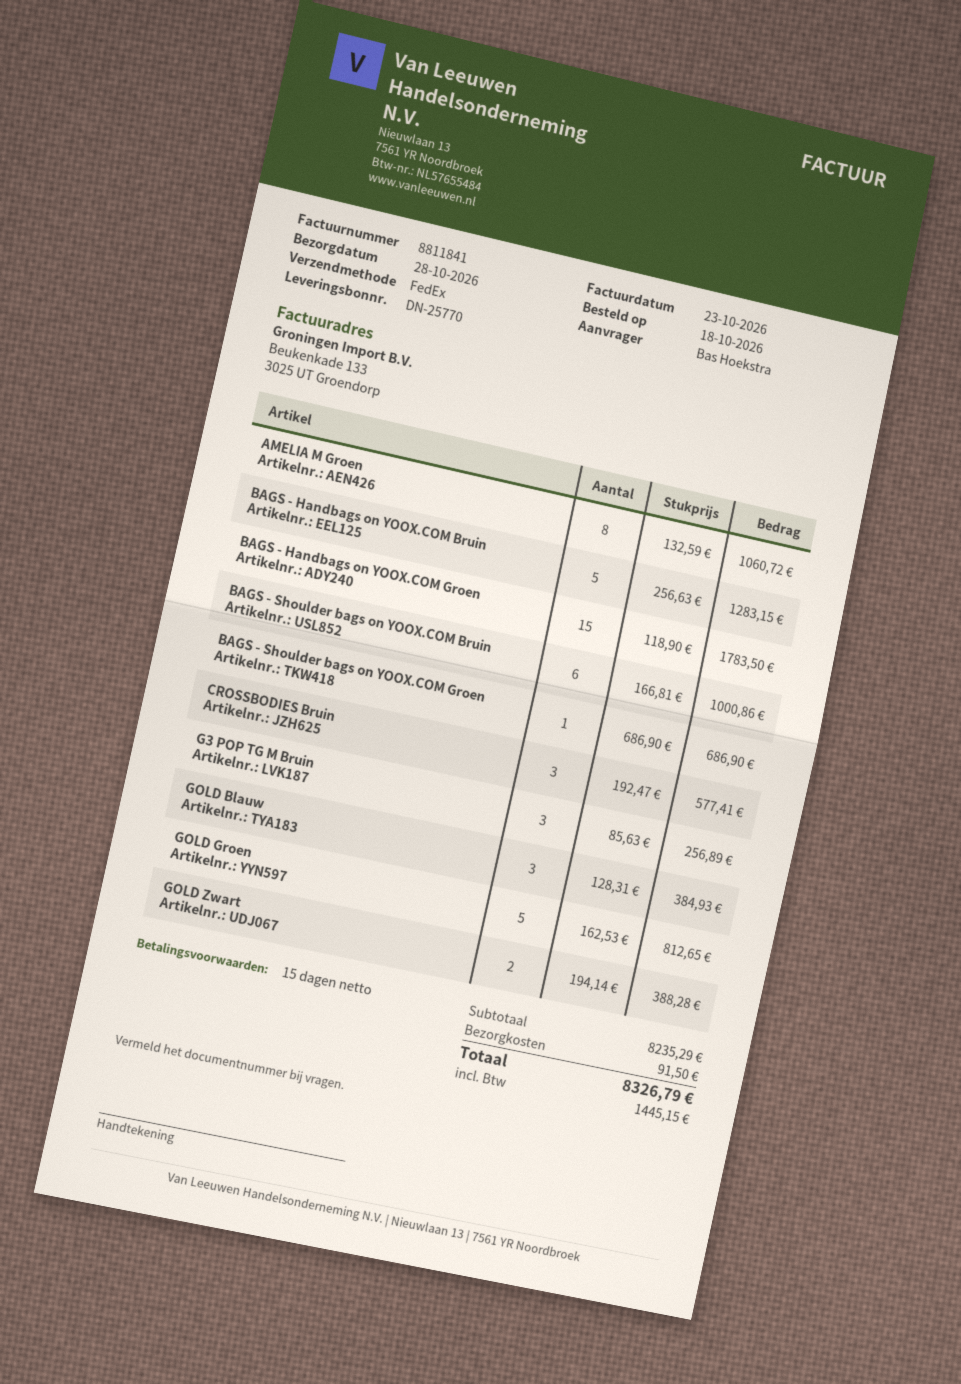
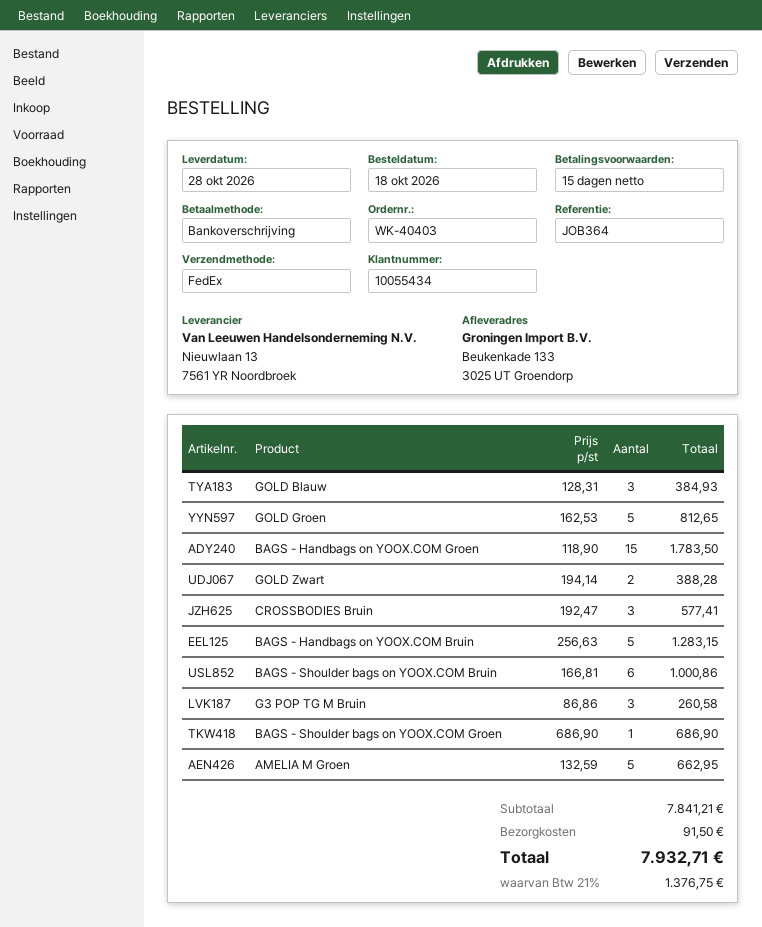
AMELIA M Groen: 8 x 132.59 = 1060.72 -> 5 x 132.59 = 662.95
G3 POP TG M Bruin: 3 x 85.63 = 256.89 -> 3 x 86.86 = 260.58
subtotal: 8235.29 -> 7841.21
tax: 1445.15 -> 1376.75
total: 8326.79 -> 7932.71

